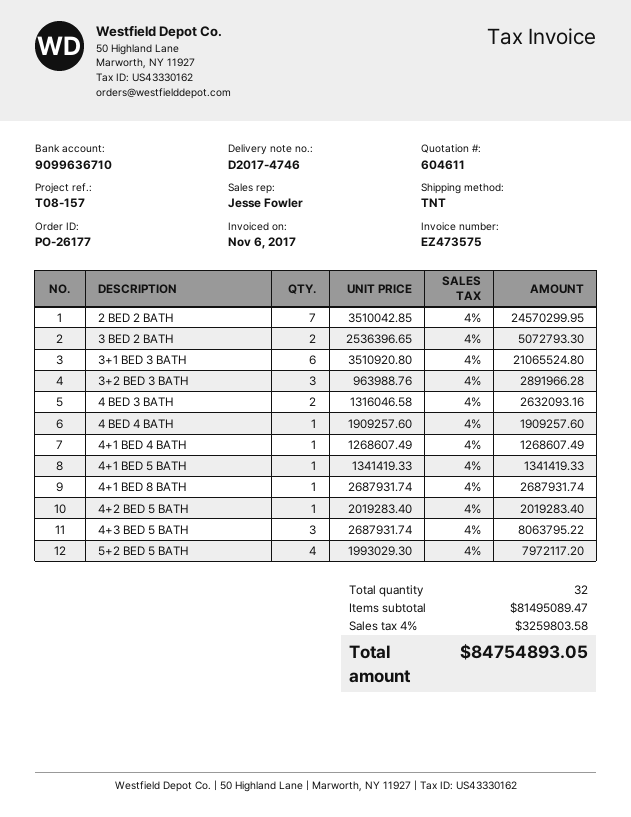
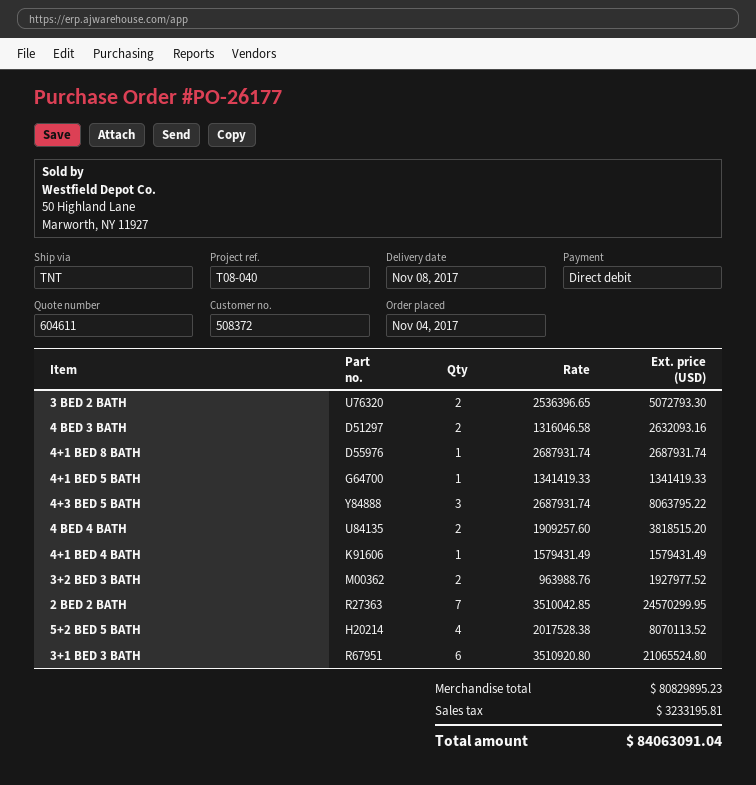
reference: T08-157 -> T08-040
3+2 BED 3 BATH: 3 x 963988.76 = 2891966.28 -> 2 x 963988.76 = 1927977.52
4 BED 4 BATH: 1 x 1909257.60 = 1909257.60 -> 2 x 1909257.60 = 3818515.20
4+1 BED 4 BATH: 1 x 1268607.49 = 1268607.49 -> 1 x 1579431.49 = 1579431.49
4+2 BED 5 BATH: 1 x 2019283.40 = 2019283.40 -> none
5+2 BED 5 BATH: 4 x 1993029.30 = 7972117.20 -> 4 x 2017528.38 = 8070113.52
subtotal: 81495089.47 -> 80829895.23
tax: 3259803.58 -> 3233195.81
total: 84754893.05 -> 84063091.04

